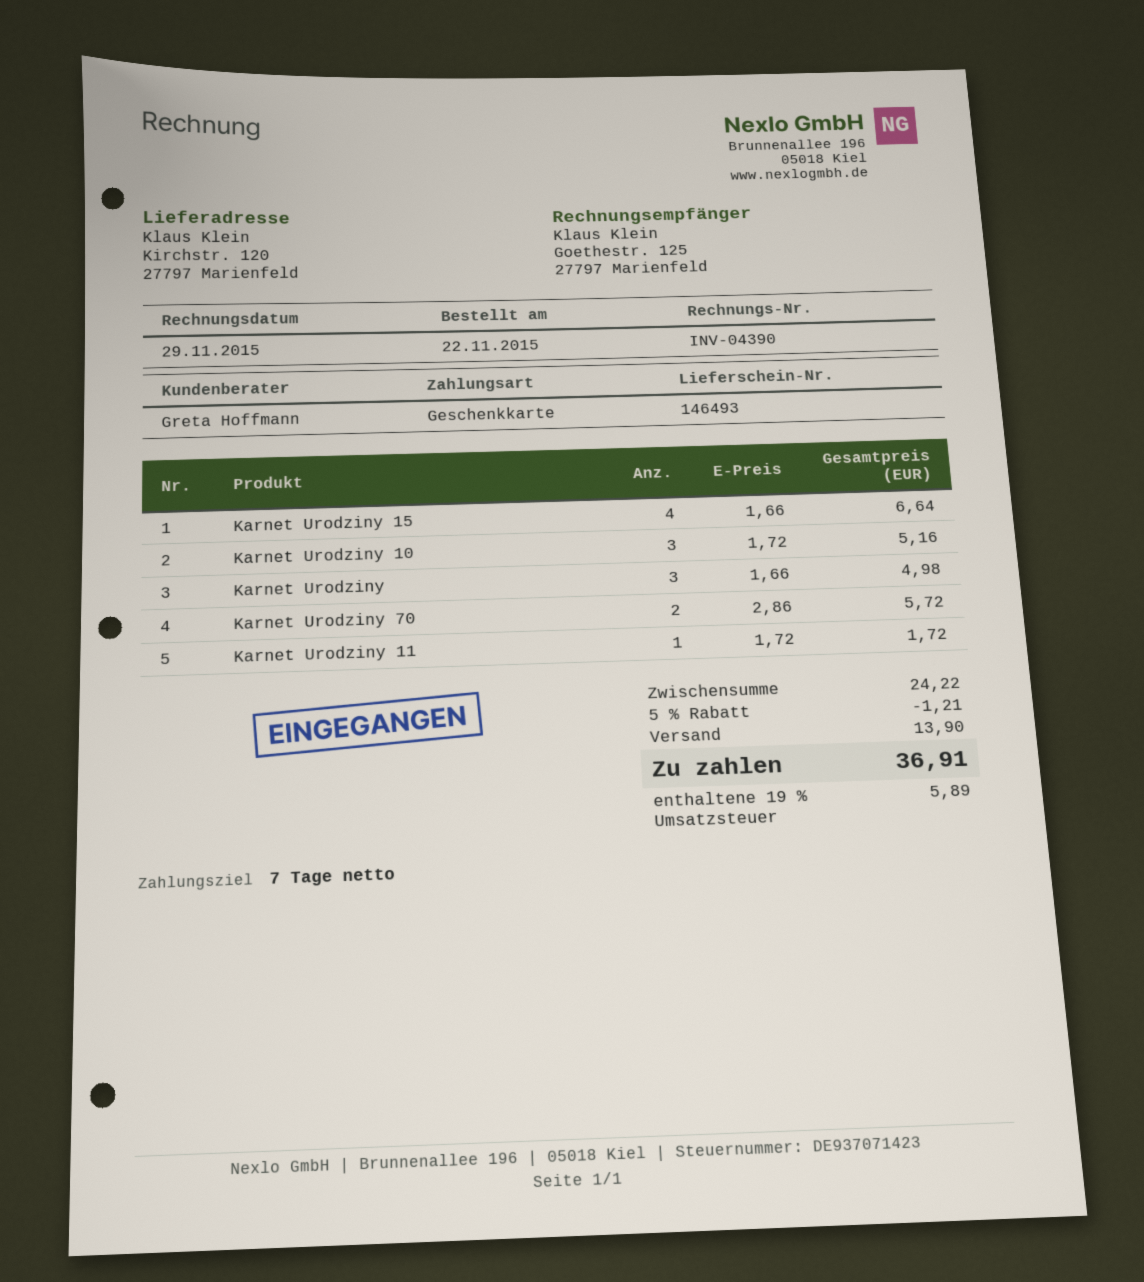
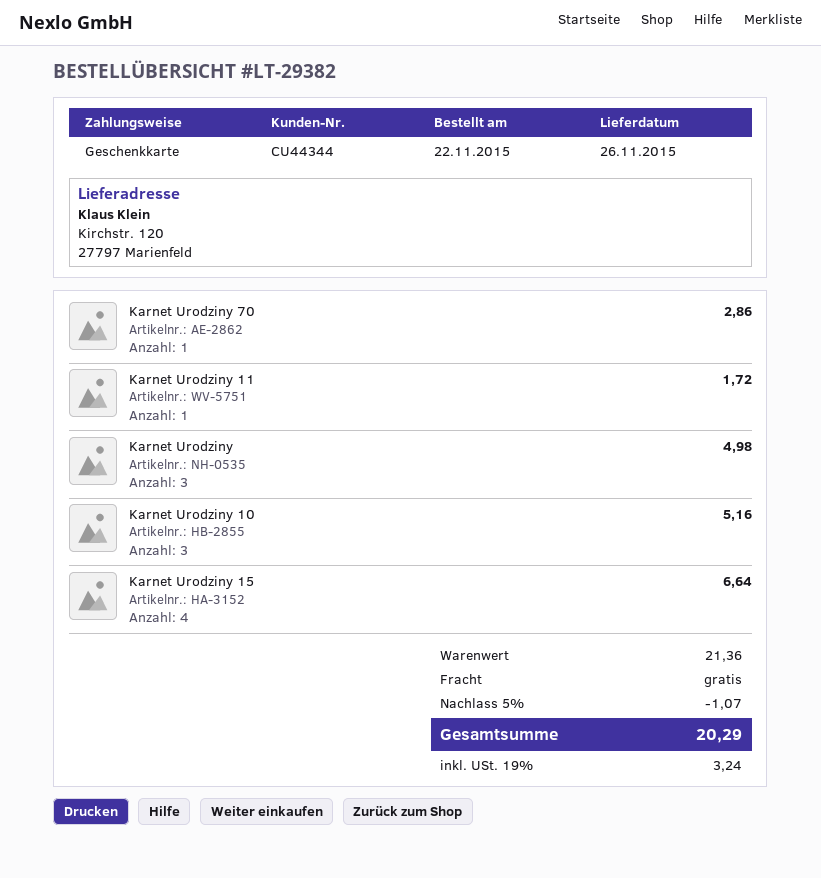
Karnet Urodziny 70: 2 for 5.72 -> 1 for 2.86
subtotal: 24.22 -> 21.36
discount: 5% = 1.21 -> 5% = 1.07
shipping: 13.90 -> 0.00
tax: 19% = 5.89 -> 19% = 3.24
total: 36.91 -> 20.29

